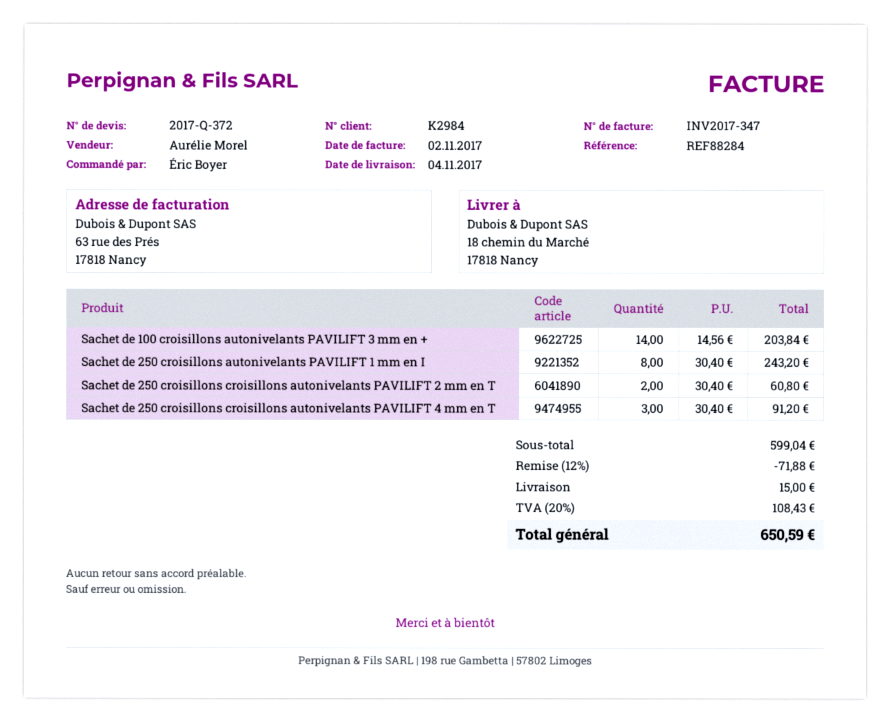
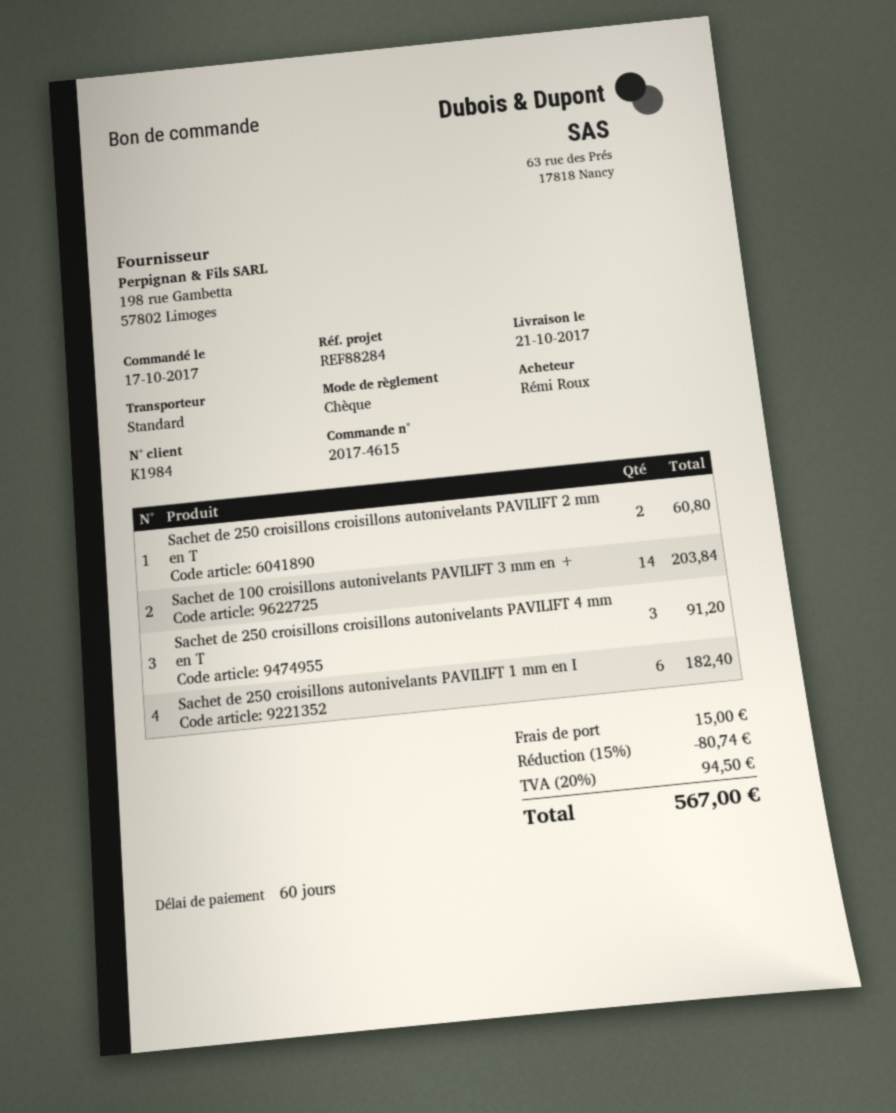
delivery date: 2017-11-04 -> 2017-10-21
customer number: K2984 -> K1984
ordered by: Éric Boyer -> Rémi Roux
Sachet de 250 croisillons autonivelants PAVILIFT 1 mm en I: 8 for 243.20 -> 6 for 182.40
discount: 12% = 71.88 -> 15% = 80.74
tax: 20% = 108.43 -> 20% = 94.50
total: 650.59 -> 567.00

